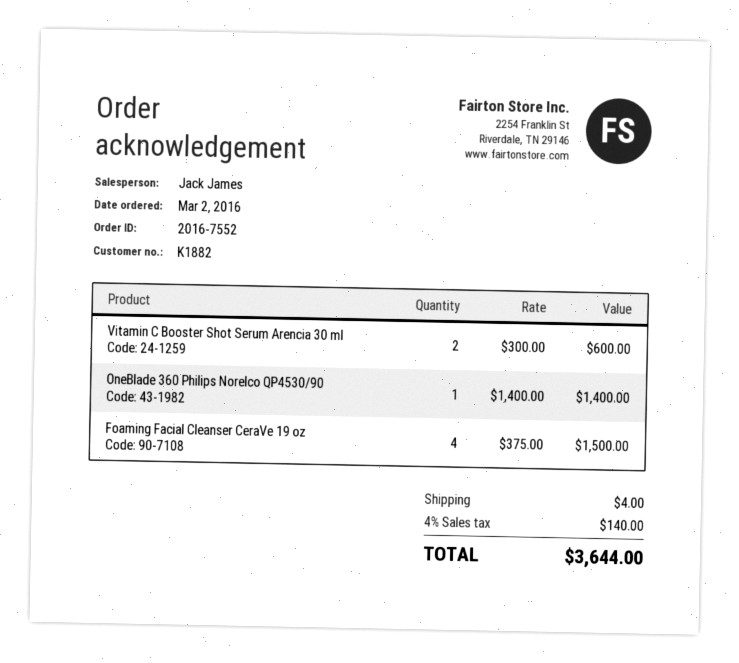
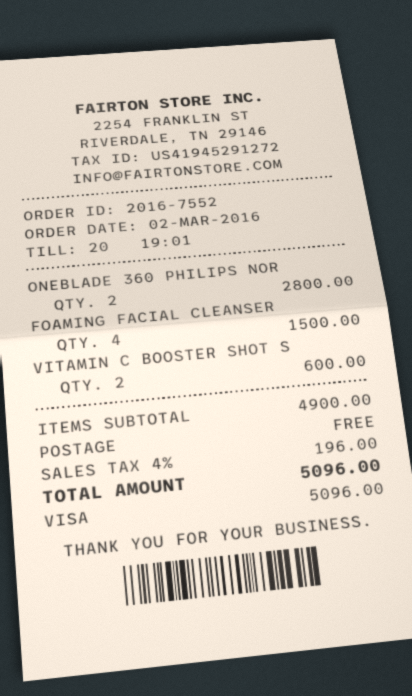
OneBlade 360 Philips Norelco QP4530/90: 1 for 1400.00 -> 2 for 2800.00
shipping: 4.00 -> 0.00
tax: 4% = 140.00 -> 4% = 196.00
total: 3644.00 -> 5096.00

